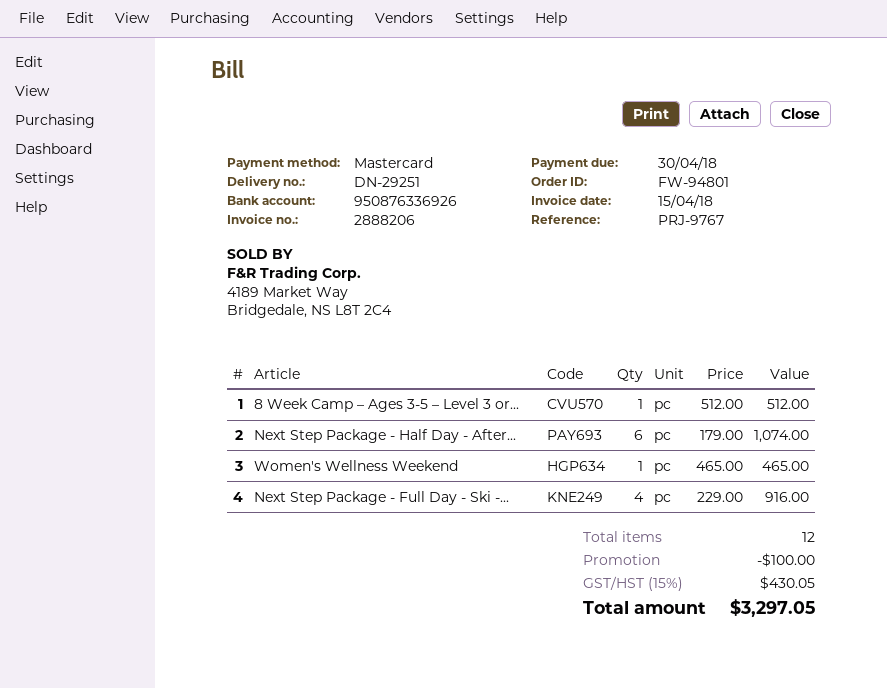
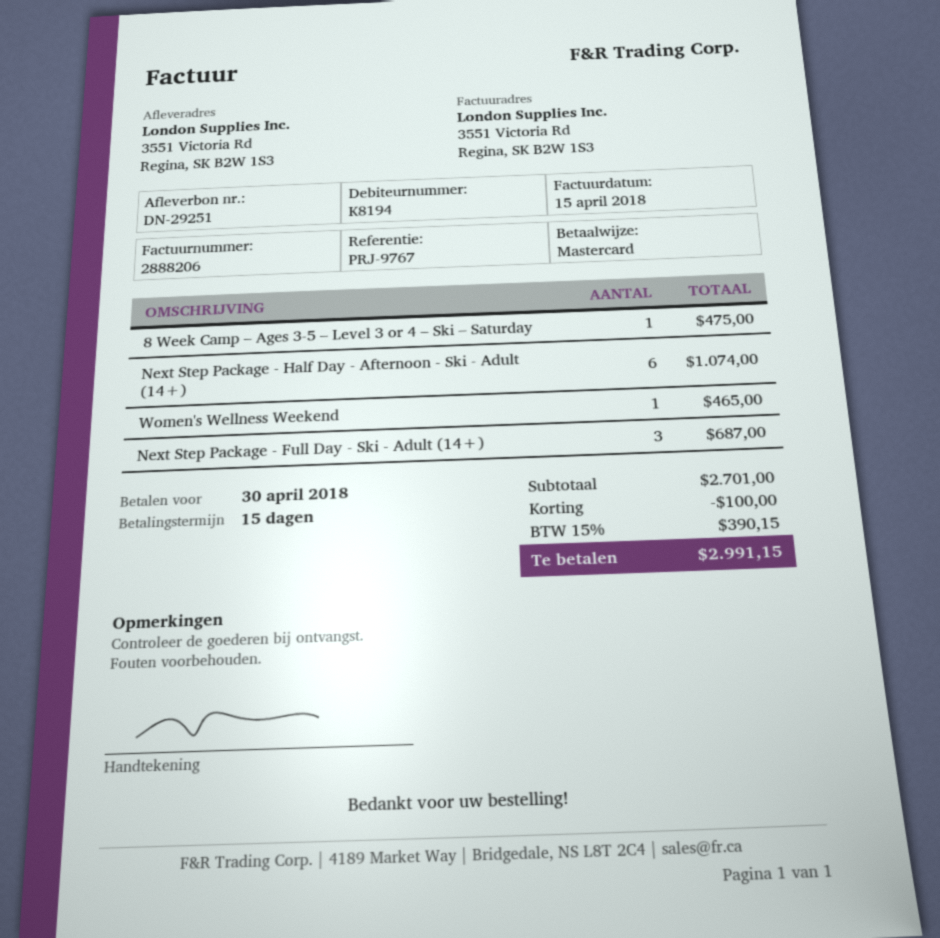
8 Week Camp – Ages 3-5 – Level 3 or...: 1 for 512.00 -> 1 for 475.00
Next Step Package - Full Day - Ski -...: 4 for 916.00 -> 3 for 687.00
tax: 15% = 430.05 -> 15% = 390.15
total: 3297.05 -> 2991.15

